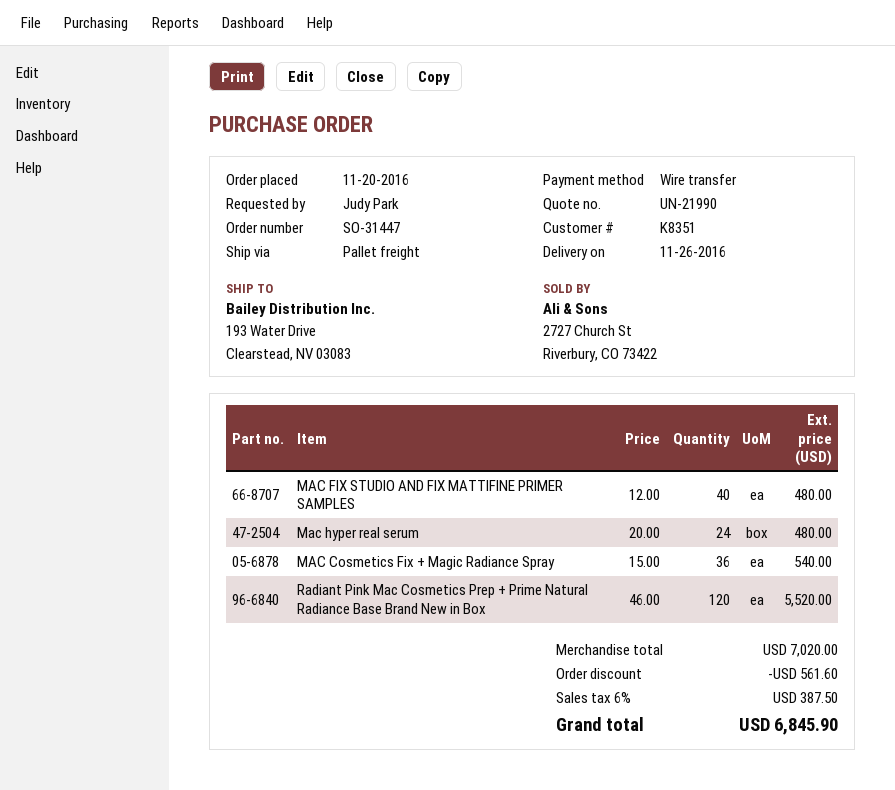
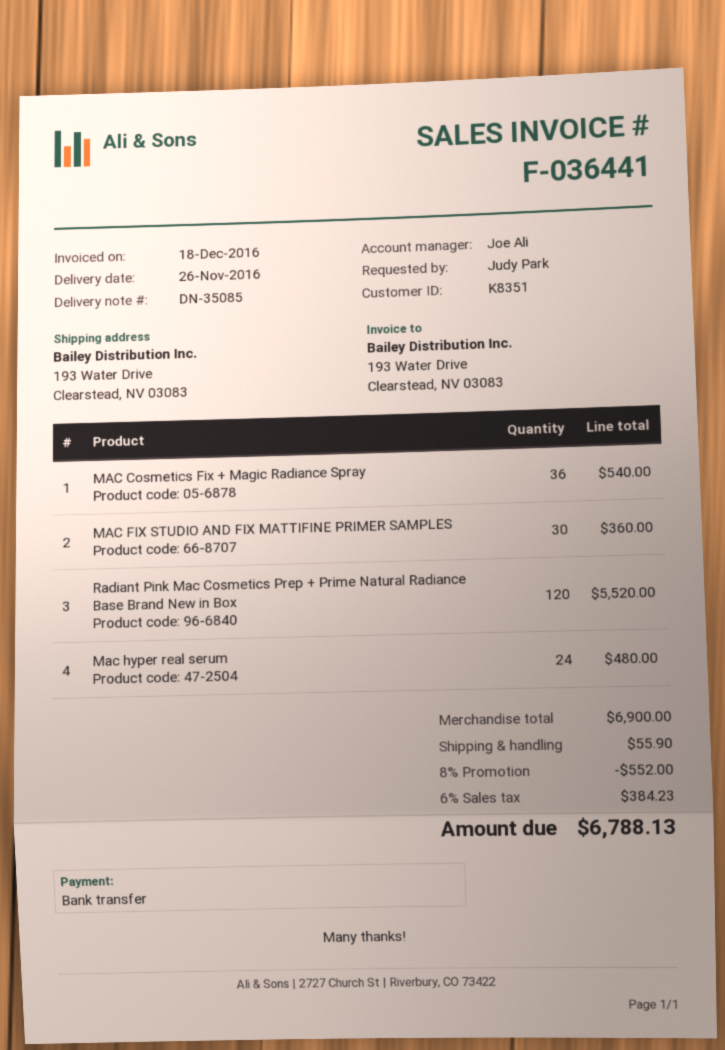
MAC FIX STUDIO AND FIX MATTIFINE PRIMER SAMPLES: 40 for 480.00 -> 30 for 360.00
subtotal: 7020.00 -> 6900.00
discount: 561.60 -> 552.00
shipping: none -> 55.90
tax: 6% = 387.50 -> 6% = 384.23
total: 6845.90 -> 6788.13

